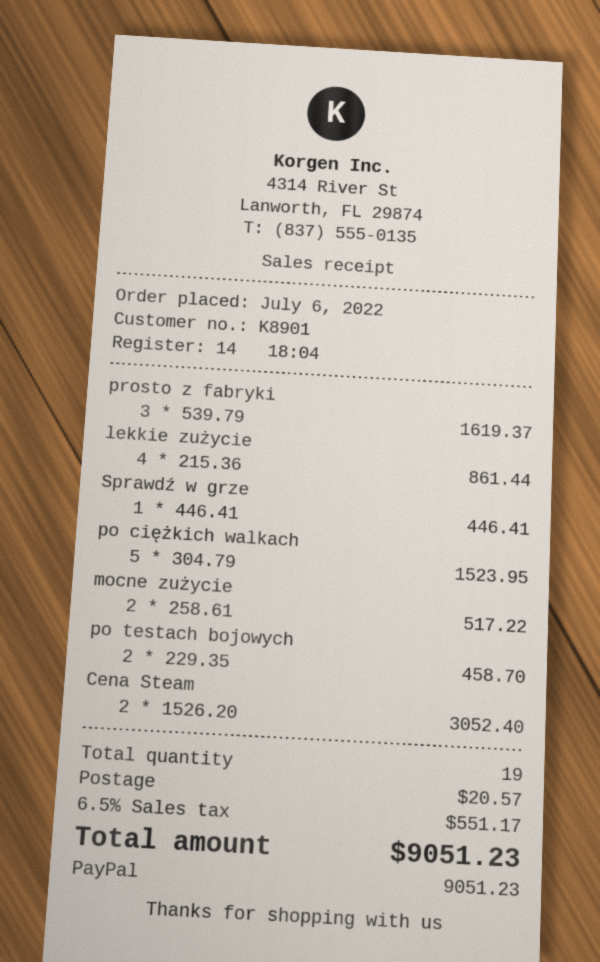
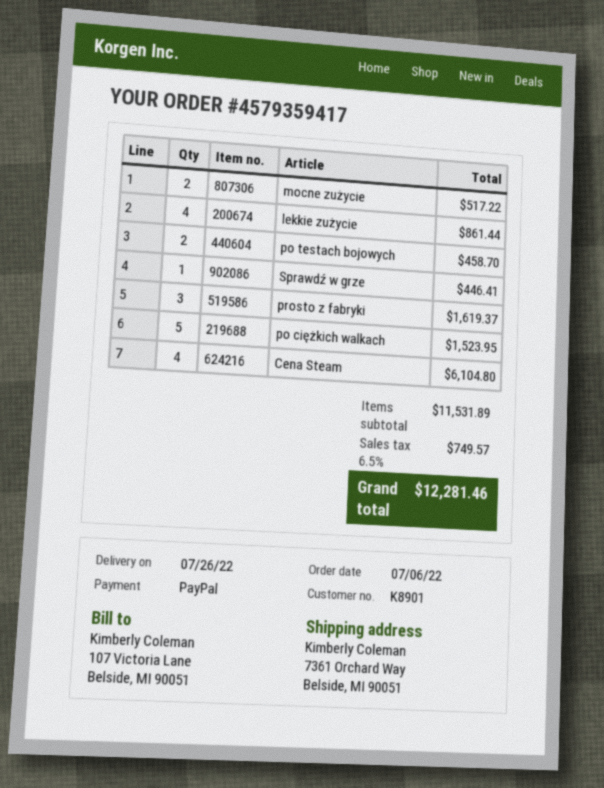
Cena Steam: 2 for 3052.40 -> 4 for 6104.80
shipping: 20.57 -> none
tax: 6.5% = 551.17 -> 6.5% = 749.57
total: 9051.23 -> 12281.46

